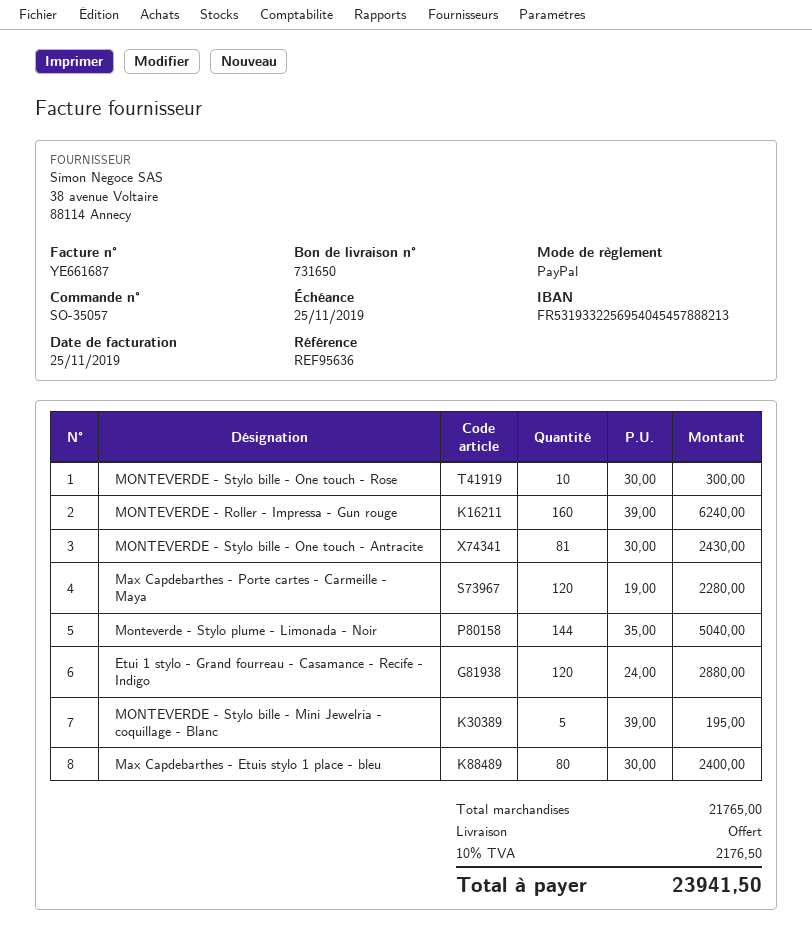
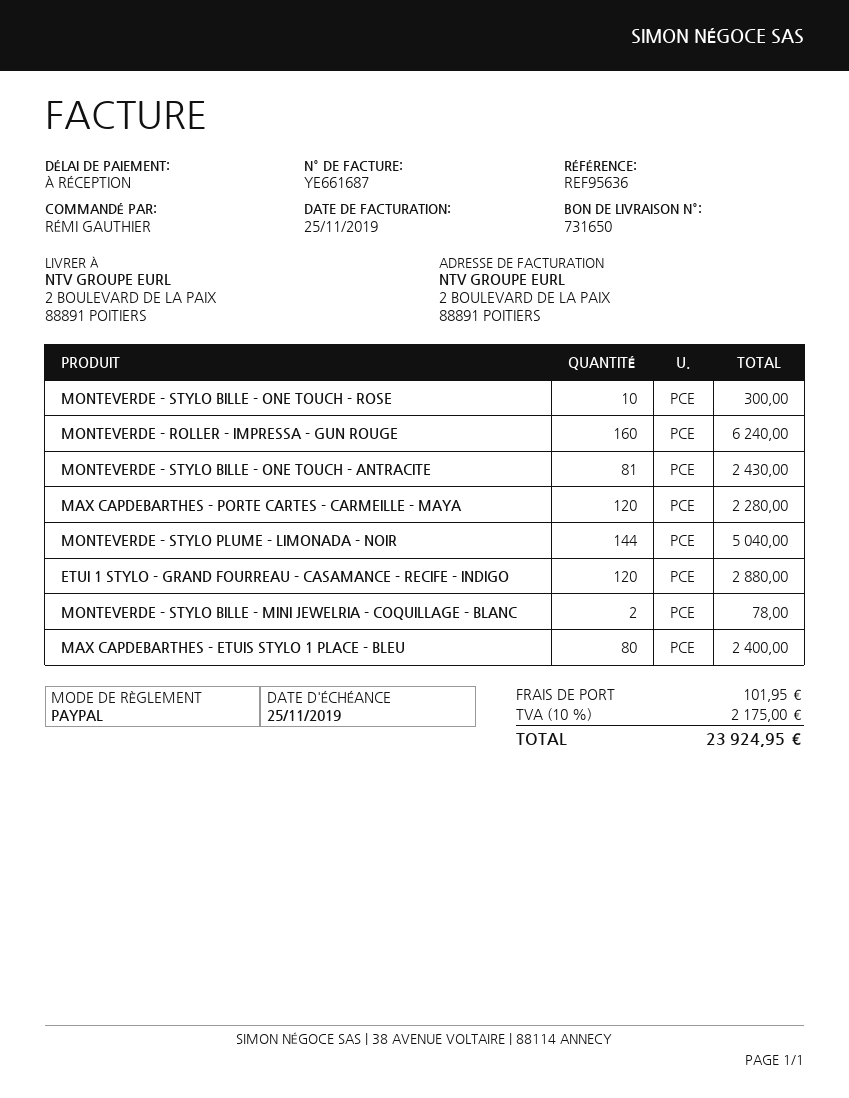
MONTEVERDE - Stylo bille - Mini Jewelria - coquillage - Blanc: 5 for 195.00 -> 2 for 78.00
shipping: 0.00 -> 101.95
tax: 10% = 2176.50 -> 10% = 2175.00
total: 23941.50 -> 23924.95

